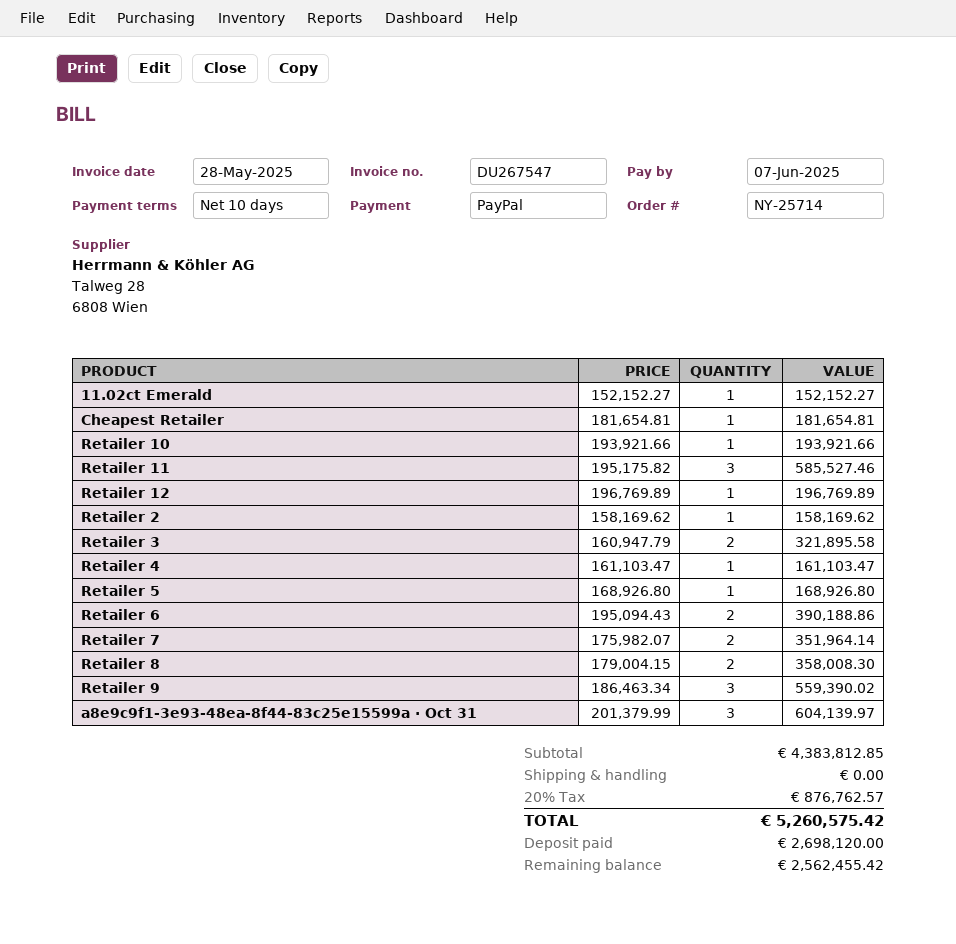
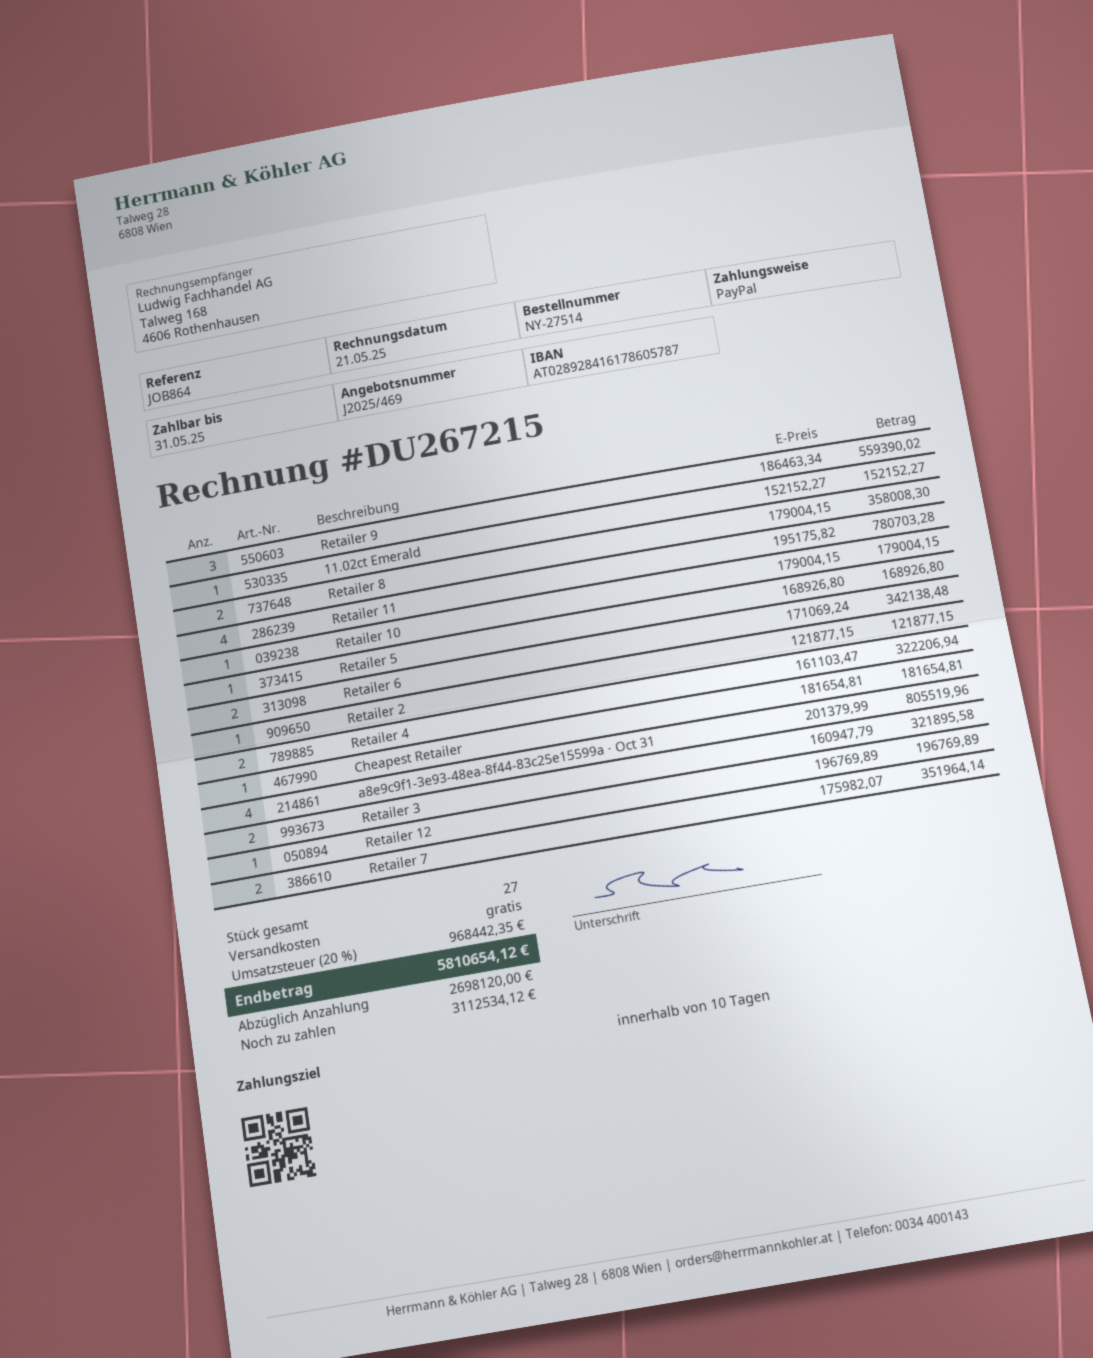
order number: NY-25714 -> NY-27514
invoice number: DU267547 -> DU267215
invoice date: 2025-05-28 -> 2025-05-21
due date: 2025-06-07 -> 2025-05-31
Retailer 10: 1 x 193921.66 = 193921.66 -> 1 x 179004.15 = 179004.15
Retailer 11: 3 x 195175.82 = 585527.46 -> 4 x 195175.82 = 780703.28
Retailer 2: 1 x 158169.62 = 158169.62 -> 1 x 121877.15 = 121877.15
Retailer 4: 1 x 161103.47 = 161103.47 -> 2 x 161103.47 = 322206.94
Retailer 6: 2 x 195094.43 = 390188.86 -> 2 x 171069.24 = 342138.48
a8e9c9f1-3e93-48ea-8f44-83c25e15599a · Oct 31: 3 x 201379.99 = 604139.97 -> 4 x 201379.99 = 805519.96
tax: 20% = 876762.57 -> 20% = 968442.35
total: 5260575.42 -> 5810654.12
balance: 2562455.42 -> 3112534.12

